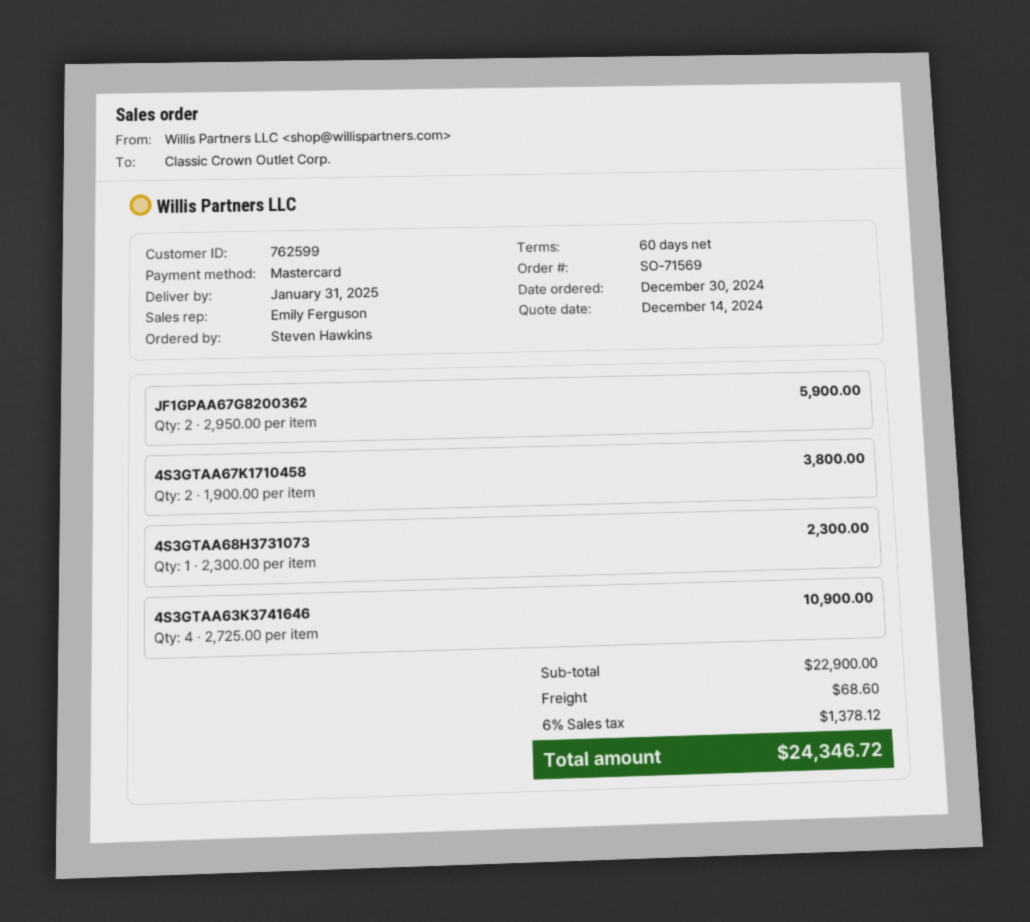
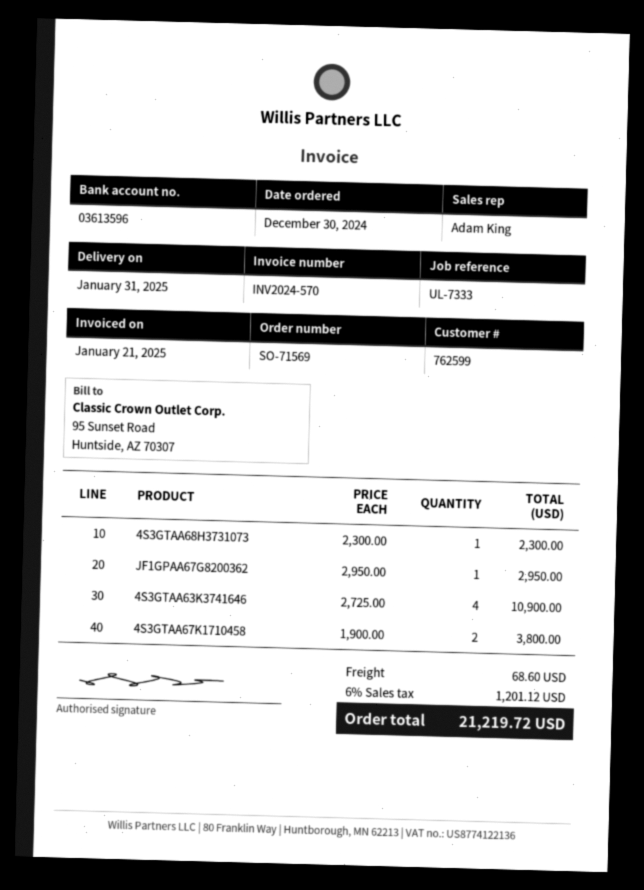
sales rep: Emily Ferguson -> Adam King
JF1GPAA67G8200362: 2 x 2950.00 = 5900.00 -> 1 x 2950.00 = 2950.00
tax: 6% = 1378.12 -> 6% = 1201.12
total: 24346.72 -> 21219.72

